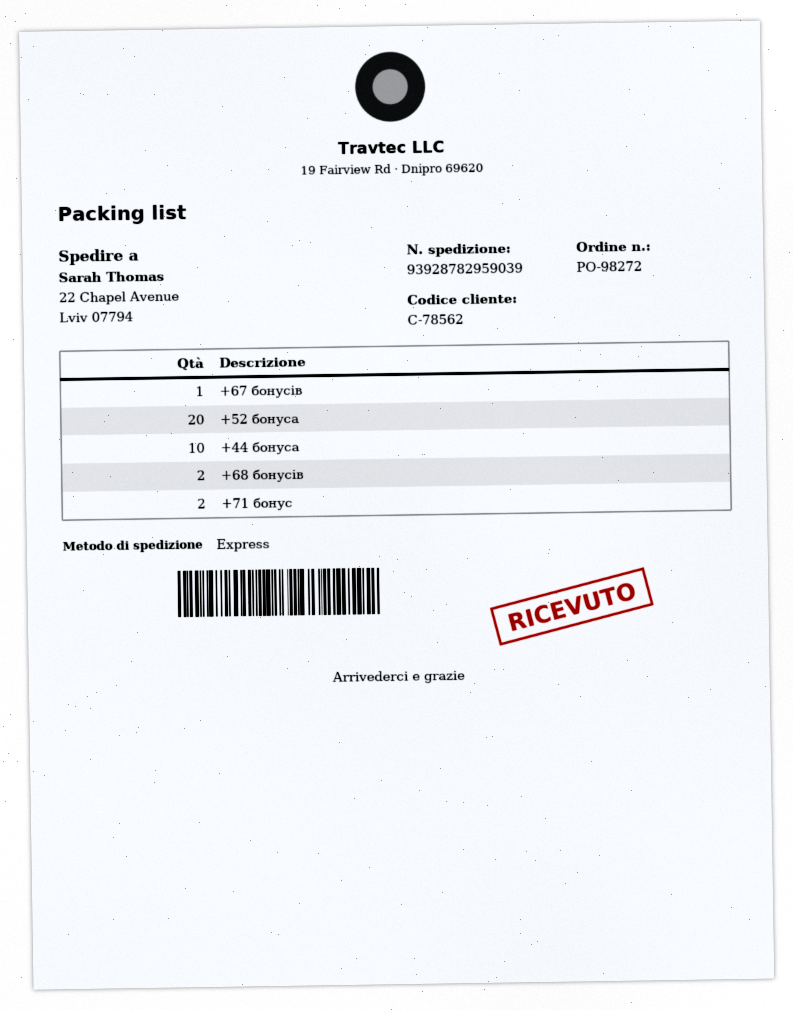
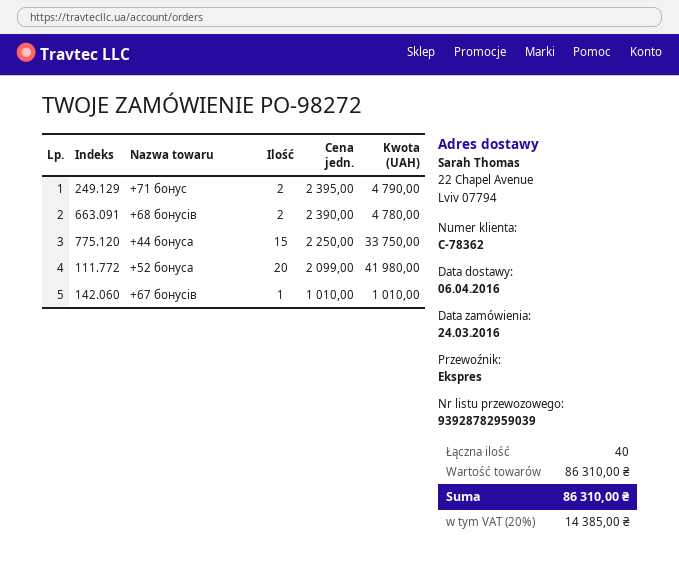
customer number: C-78562 -> C-78362
+44 бонуса: 10 -> 15

